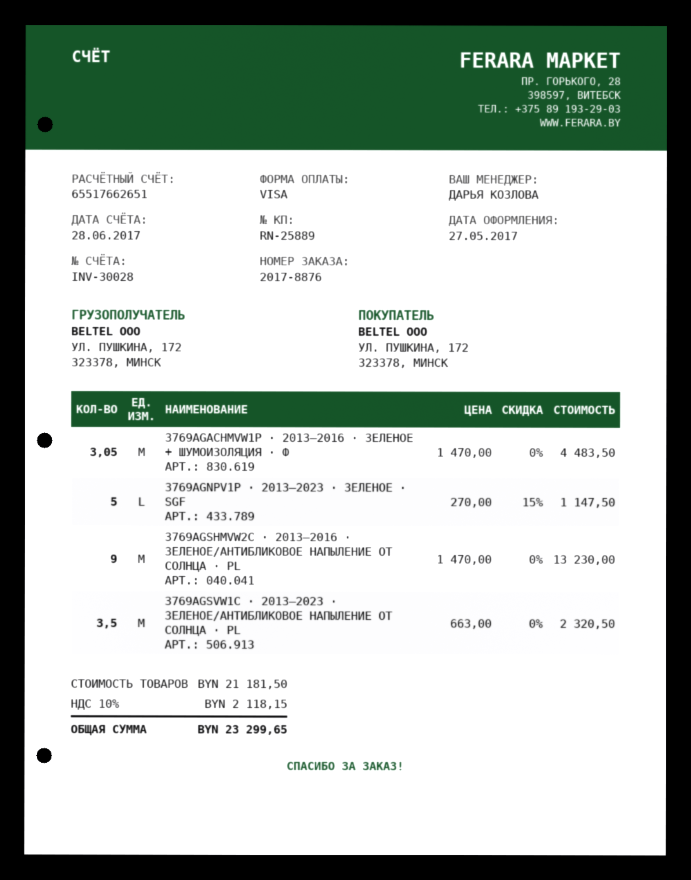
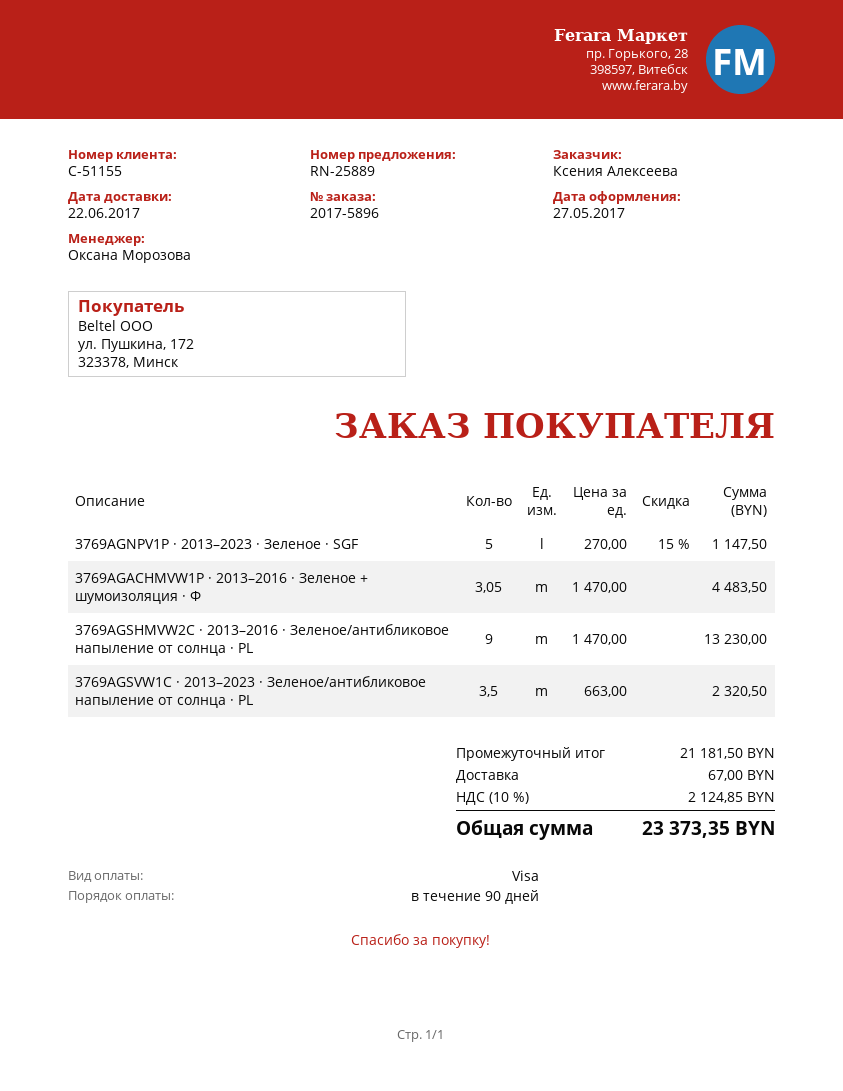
order number: 2017-8876 -> 2017-5896
sales rep: ДАРЬЯ КОЗЛОВА -> Оксана Морозова
shipping: none -> 67.00
tax: 10% = 2118.15 -> 10% = 2124.85
total: 23299.65 -> 23373.35

